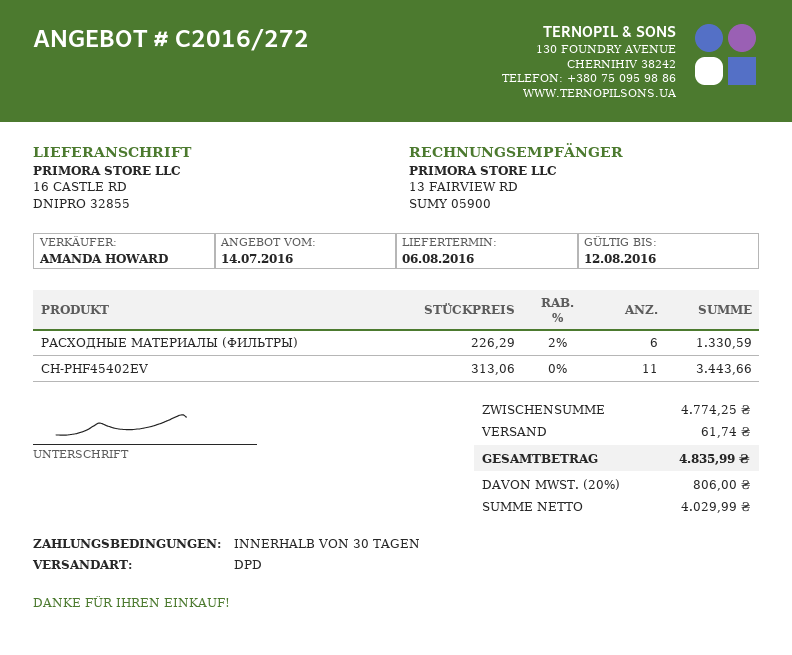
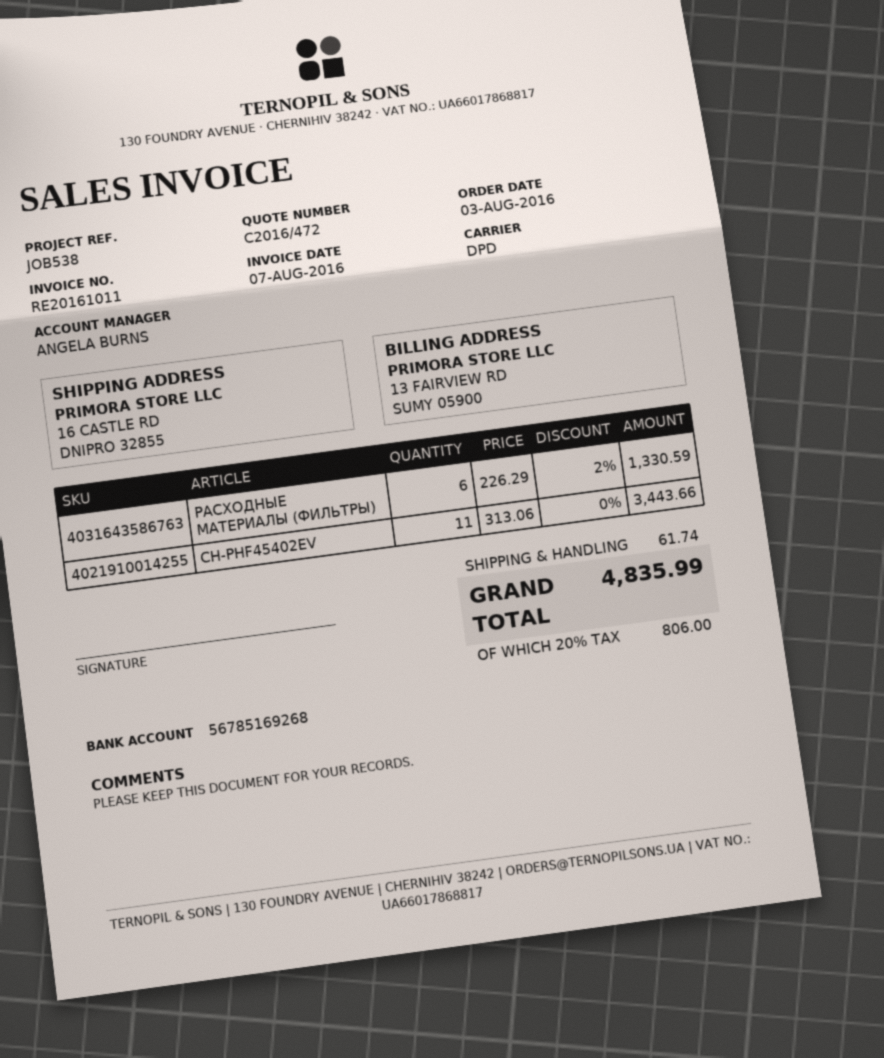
quote number: C2016/272 -> C2016/472
sales rep: AMANDA HOWARD -> ANGELA BURNS

